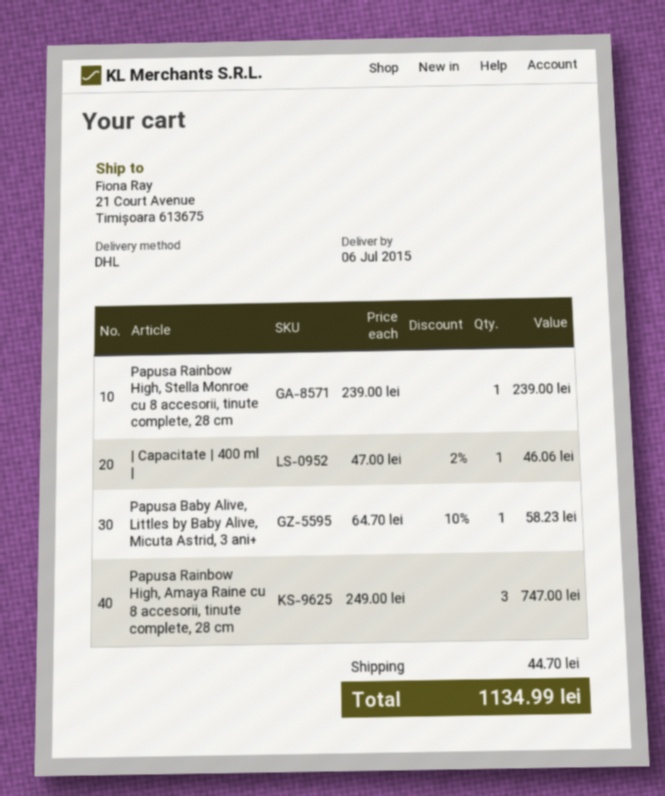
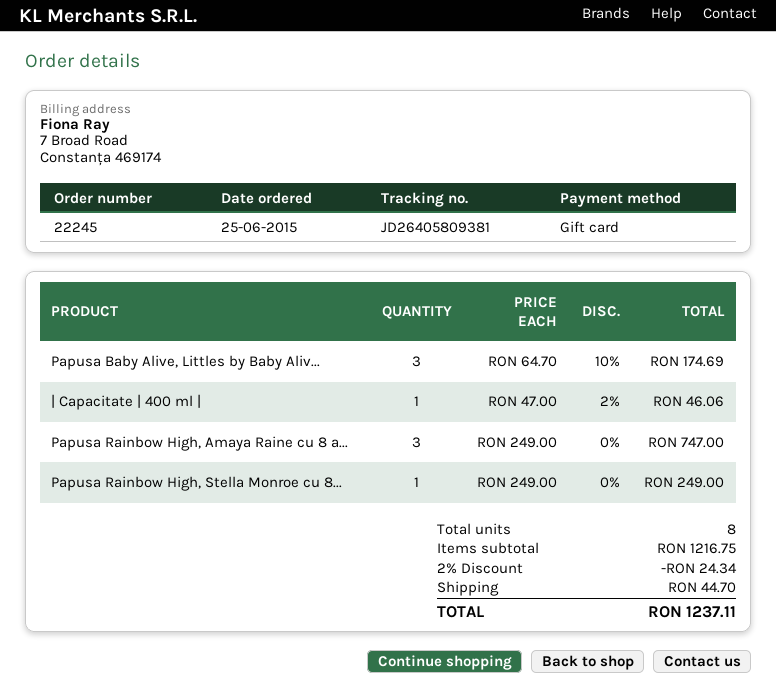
Papusa Rainbow High, Stella Monroe cu 8 accesorii, tinute complete, 28 cm: 1 x 239.00 = 239.00 -> 1 x 249.00 = 249.00
Papusa Baby Alive, Littles by Baby Alive, Micuta Astrid, 3 ani+: 1 x 64.70 - 10% = 58.23 -> 3 x 64.70 - 10% = 174.69
discount: none -> 2% = 24.34
total: 1134.99 -> 1237.11

